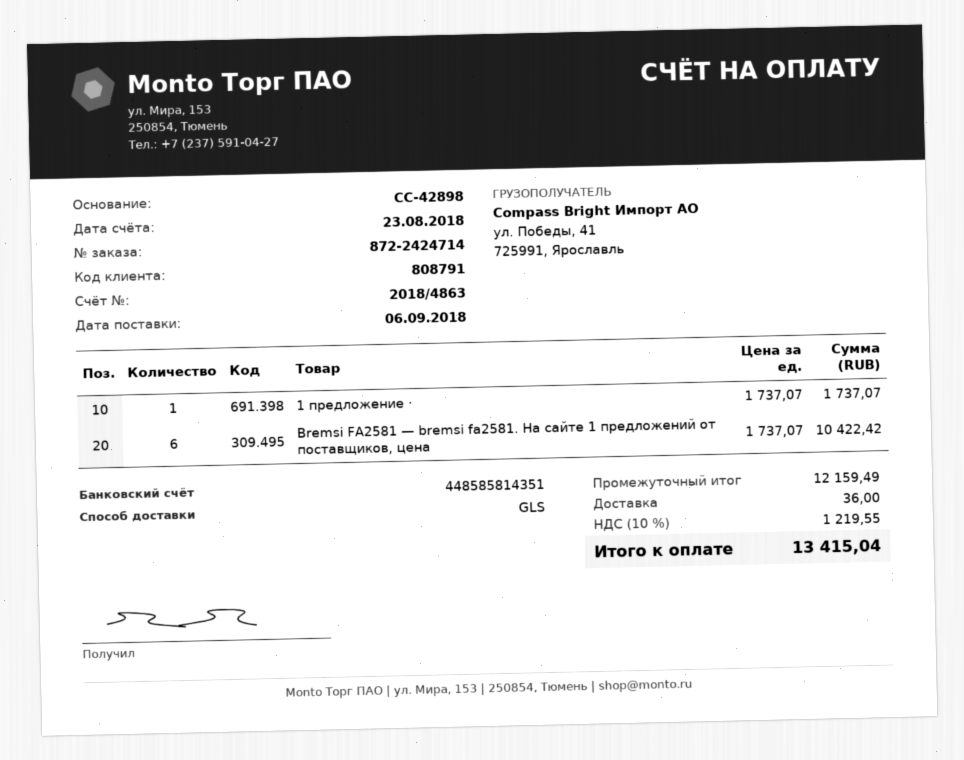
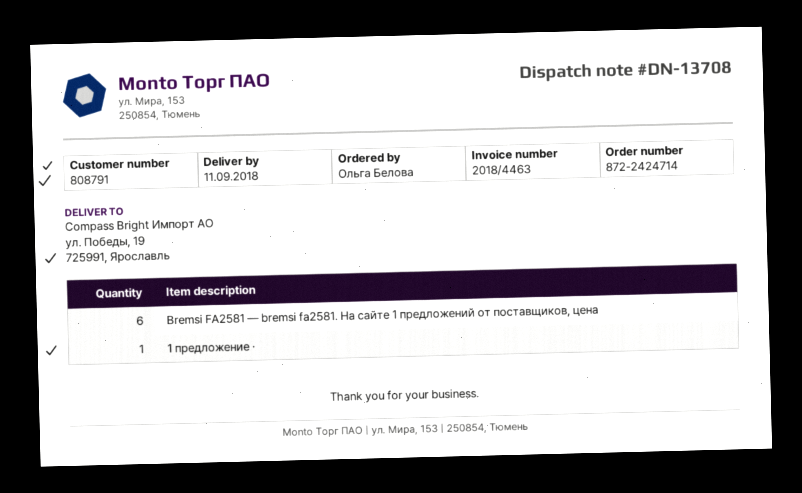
delivery date: 2018-09-06 -> 2018-09-11
invoice number: 2018/4863 -> 2018/4463
ship to: ул. Победы, 41, 725991, Ярославль -> ул. Победы, 19, 725991, Ярославль

